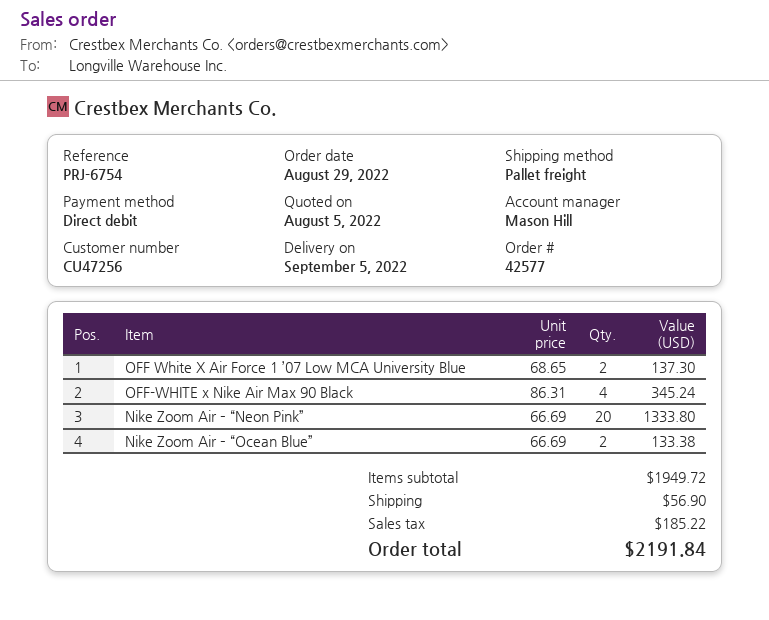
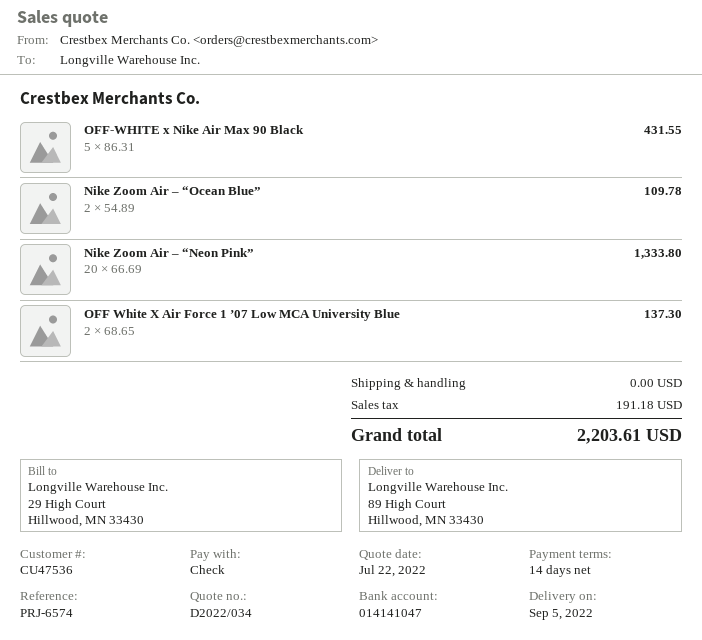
quote date: 2022-08-05 -> 2022-07-22
customer number: CU47256 -> CU47536
reference: PRJ-6754 -> PRJ-6574
payment method: direct debit -> cheque
OFF-WHITE x Nike Air Max 90 Black: 4 x 86.31 = 345.24 -> 5 x 86.31 = 431.55
Nike Zoom Air – “Ocean Blue”: 2 x 66.69 = 133.38 -> 2 x 54.89 = 109.78
shipping: 56.90 -> 0.00
tax: 185.22 -> 191.18
total: 2191.84 -> 2203.61

